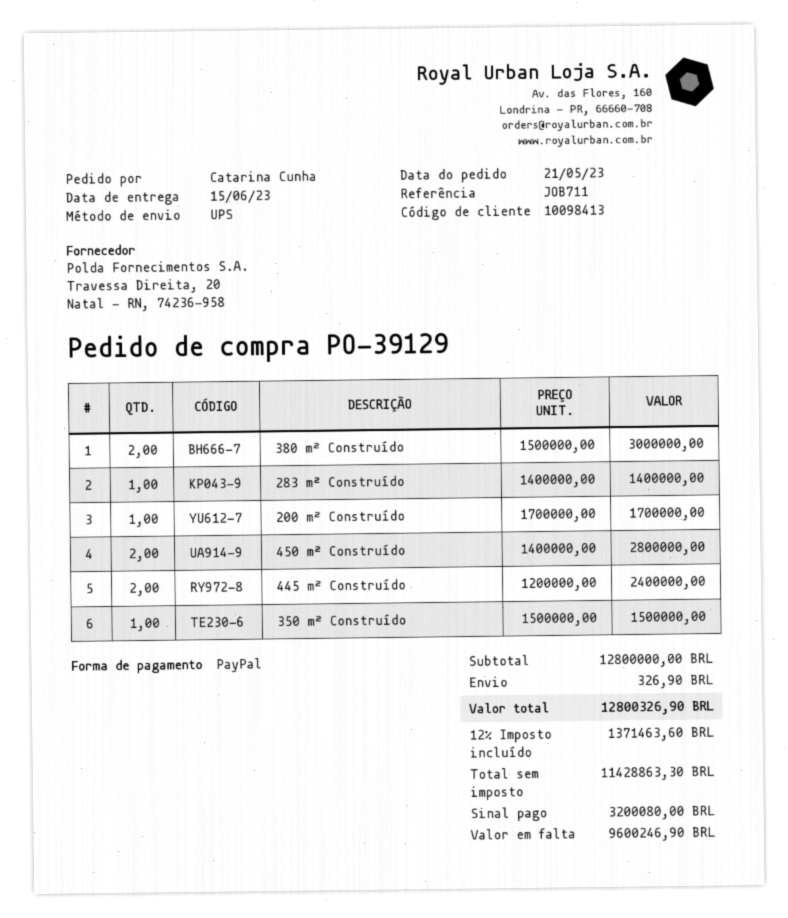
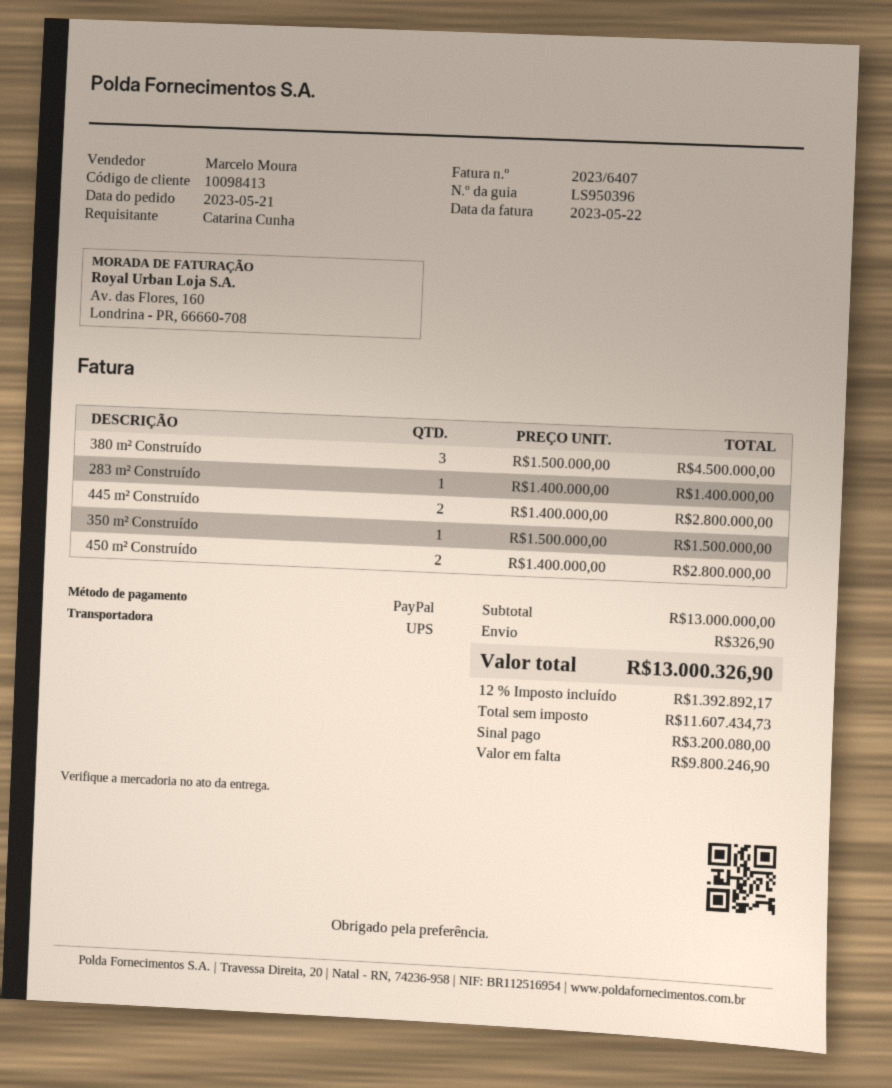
380 m² Construído: 2 x 1500000.00 = 3000000.00 -> 3 x 1500000.00 = 4500000.00
200 m² Construído: 1 x 1700000.00 = 1700000.00 -> none
445 m² Construído: 2 x 1200000.00 = 2400000.00 -> 2 x 1400000.00 = 2800000.00
subtotal: 12800000.00 -> 13000000.00
net: 11428863.30 -> 11607434.73
tax: 12% = 1371463.60 -> 12% = 1392892.17
total: 12800326.90 -> 13000326.90
balance: 9600246.90 -> 9800246.90

